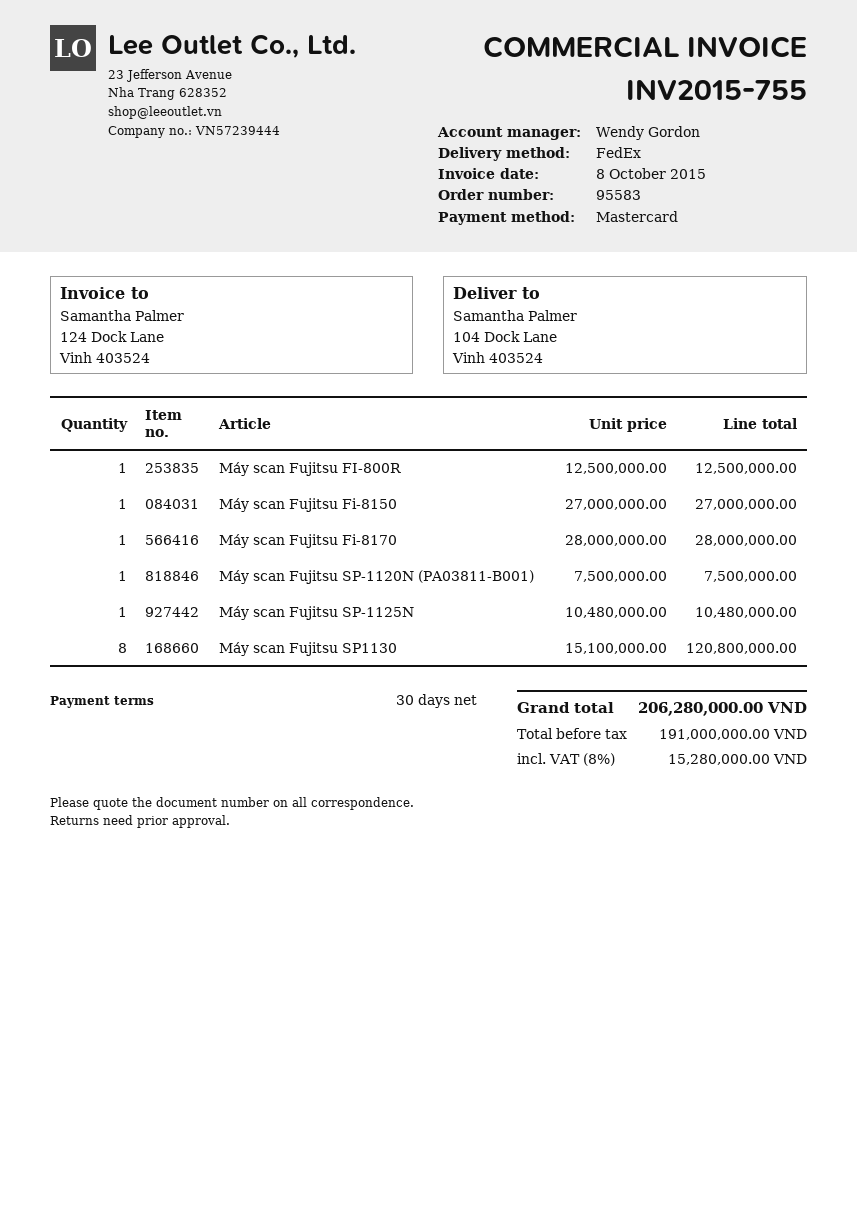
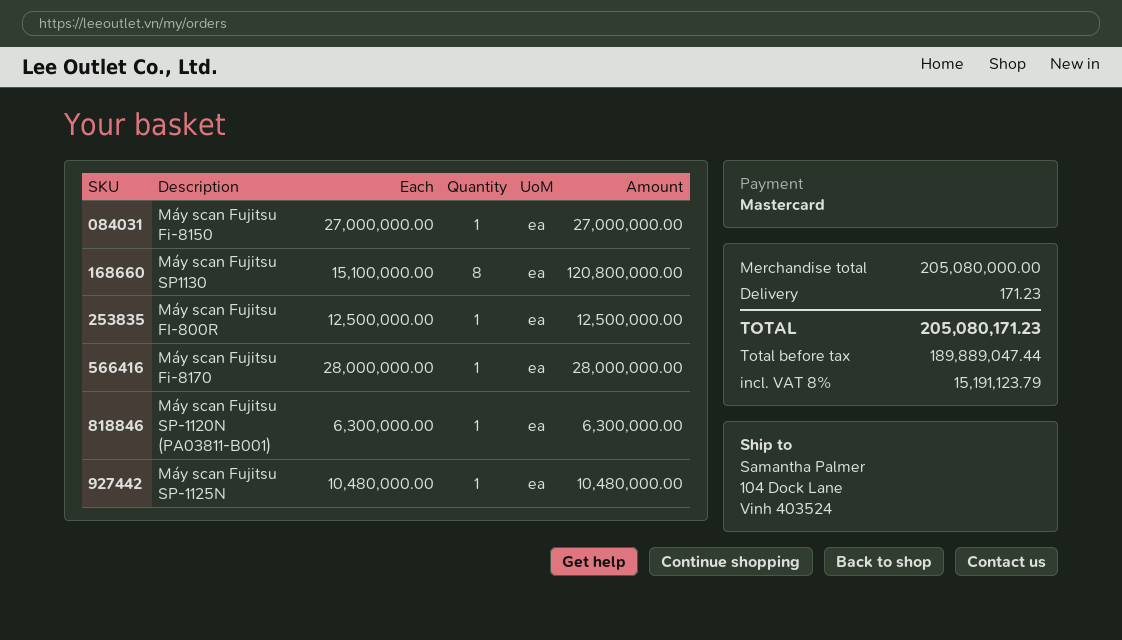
Máy scan Fujitsu SP-1120N (PA03811-B001): 1 x 7500000.00 = 7500000.00 -> 1 x 6300000.00 = 6300000.00
shipping: none -> 171.23
net: 191000000.00 -> 189889047.44
tax: 8% = 15280000.00 -> 8% = 15191123.79
total: 206280000.00 -> 205080171.23

